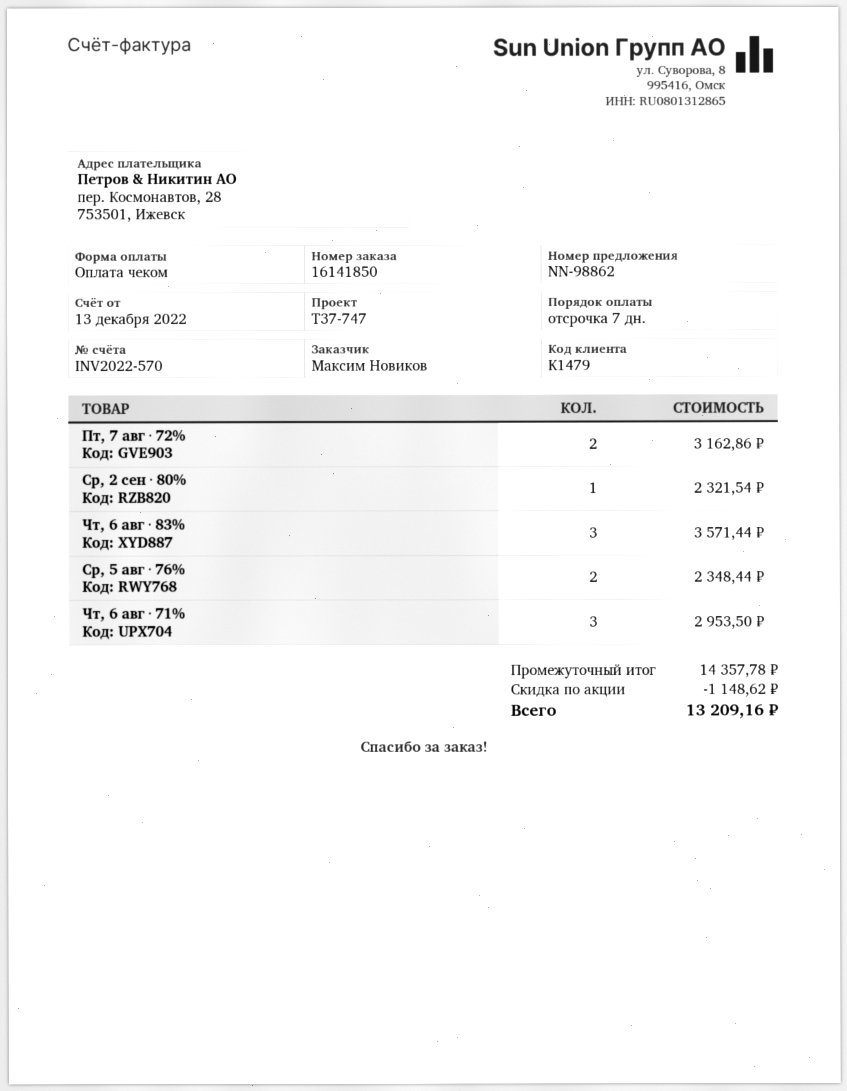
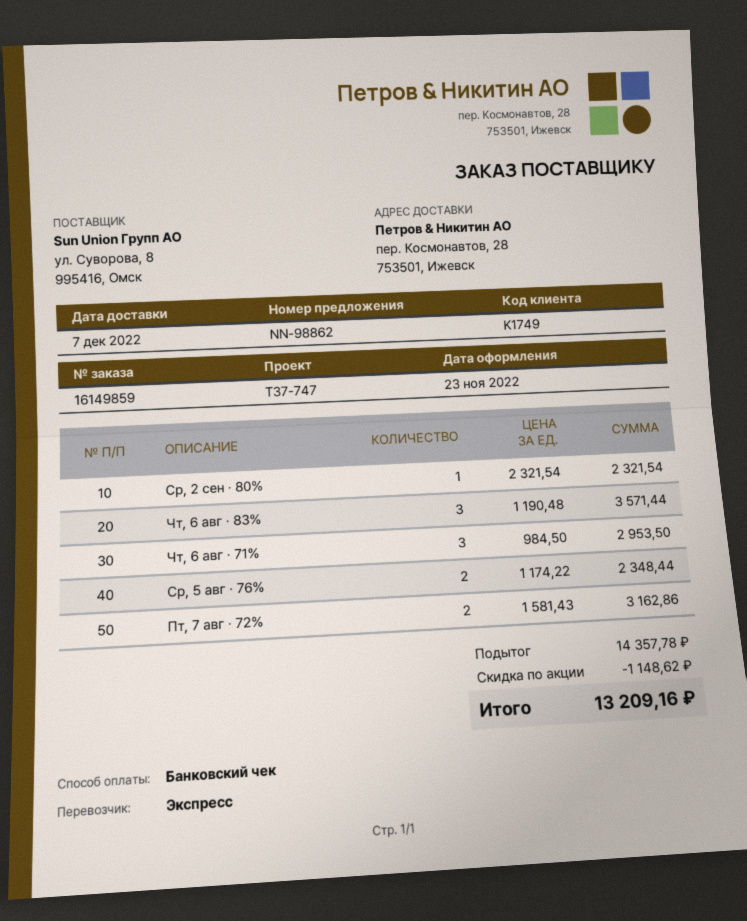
order number: 16141850 -> 16149859
customer number: K1479 -> K1749

